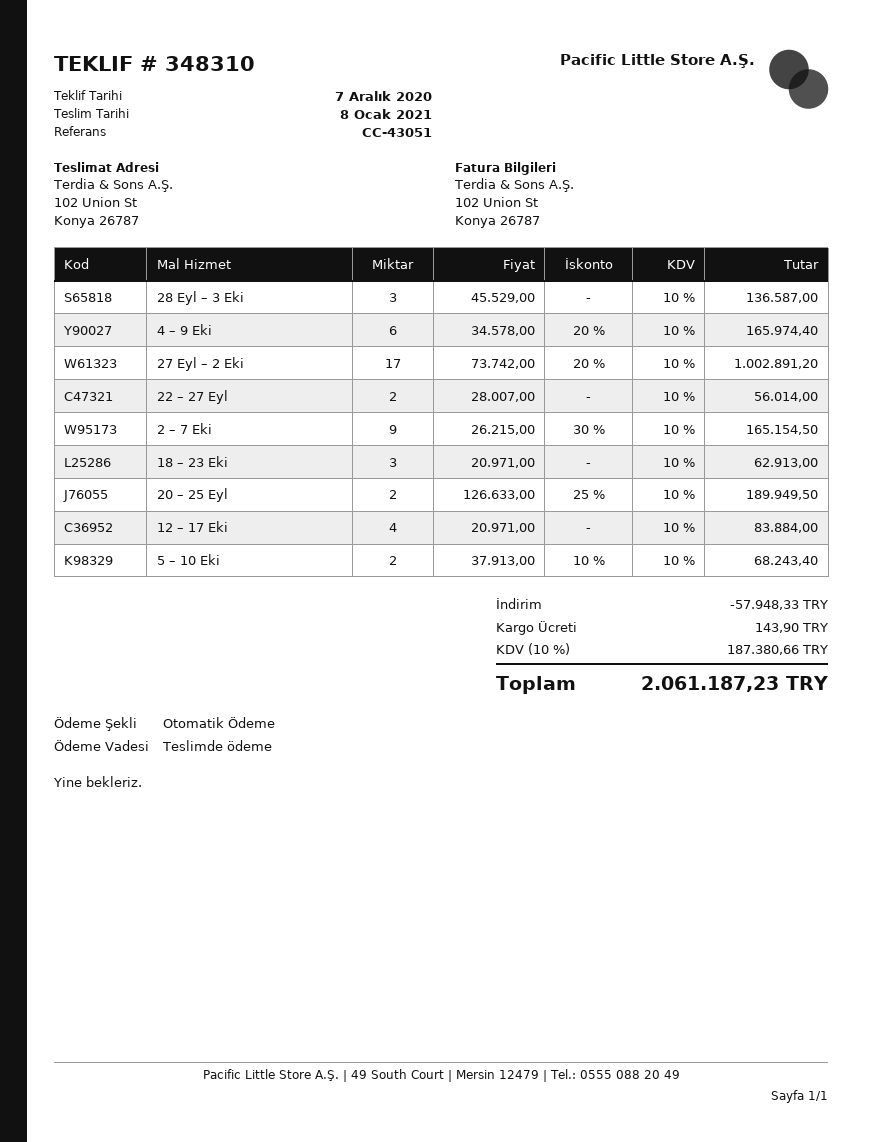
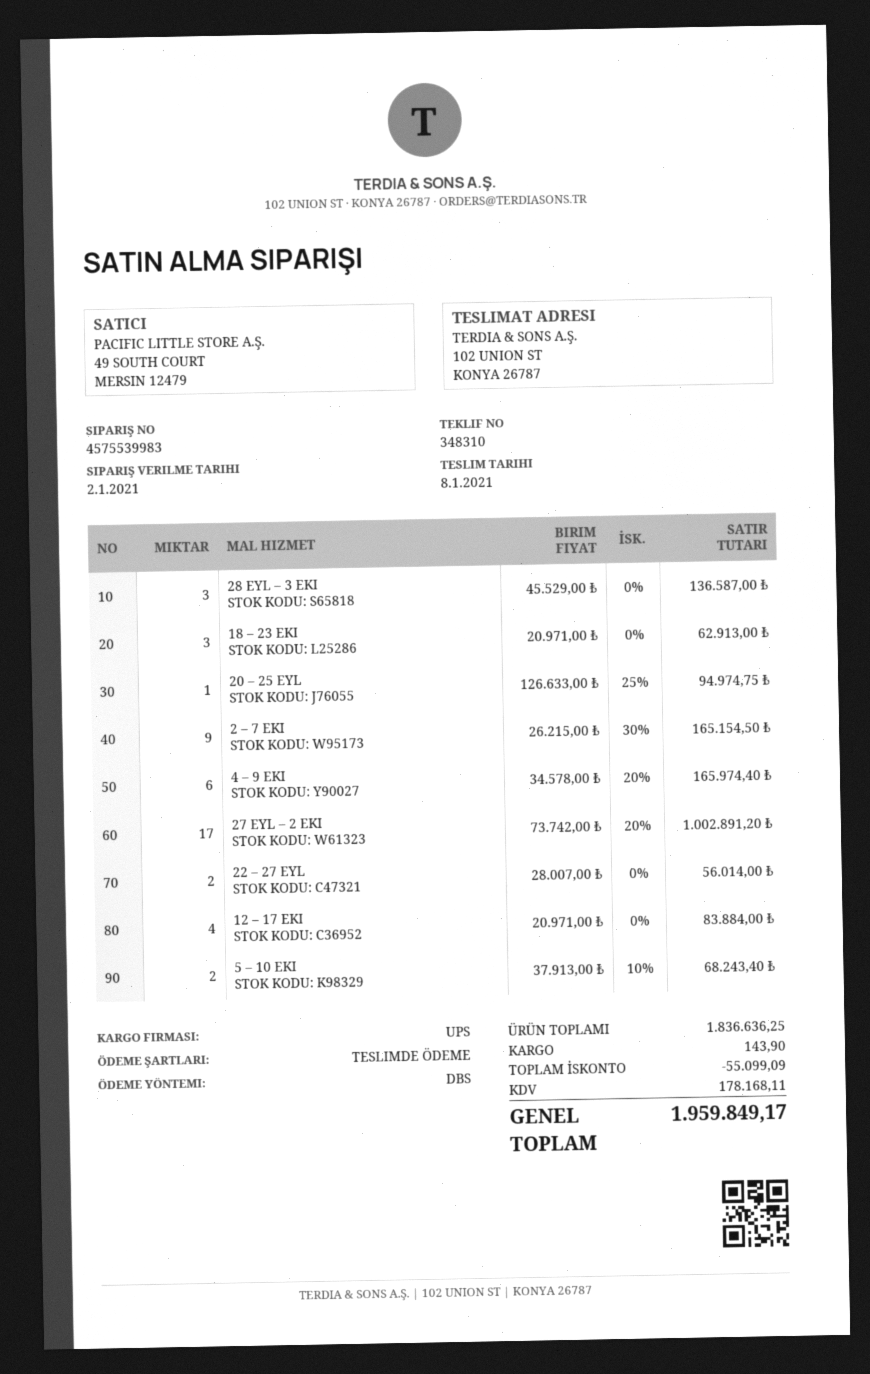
20 – 25 Eyl: 2 x 126633.00 - 25% = 189949.50 -> 1 x 126633.00 - 25% = 94974.75
discount: 57948.33 -> 55099.09
tax: 187380.66 -> 178168.11
total: 2061187.23 -> 1959849.17

